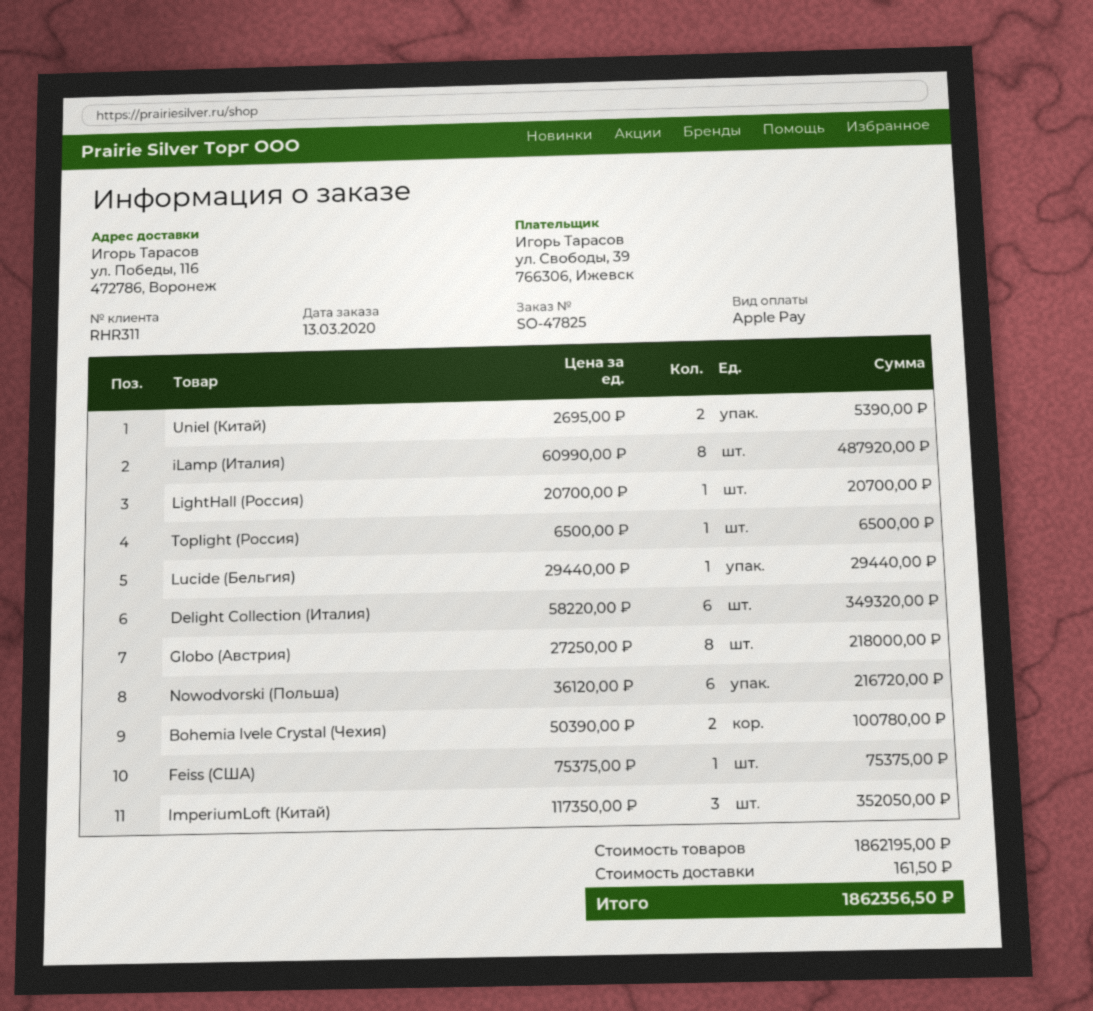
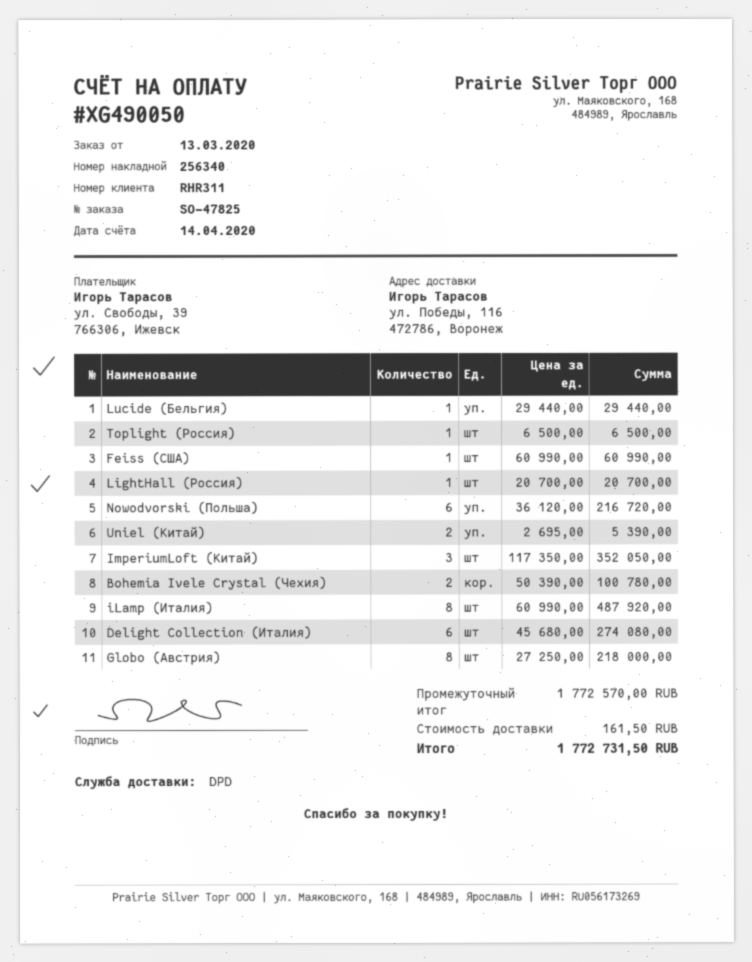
Delight Collection (Италия): 6 x 58220.00 = 349320.00 -> 6 x 45680.00 = 274080.00
Feiss (США): 1 x 75375.00 = 75375.00 -> 1 x 60990.00 = 60990.00
subtotal: 1862195.00 -> 1772570.00
total: 1862356.50 -> 1772731.50

